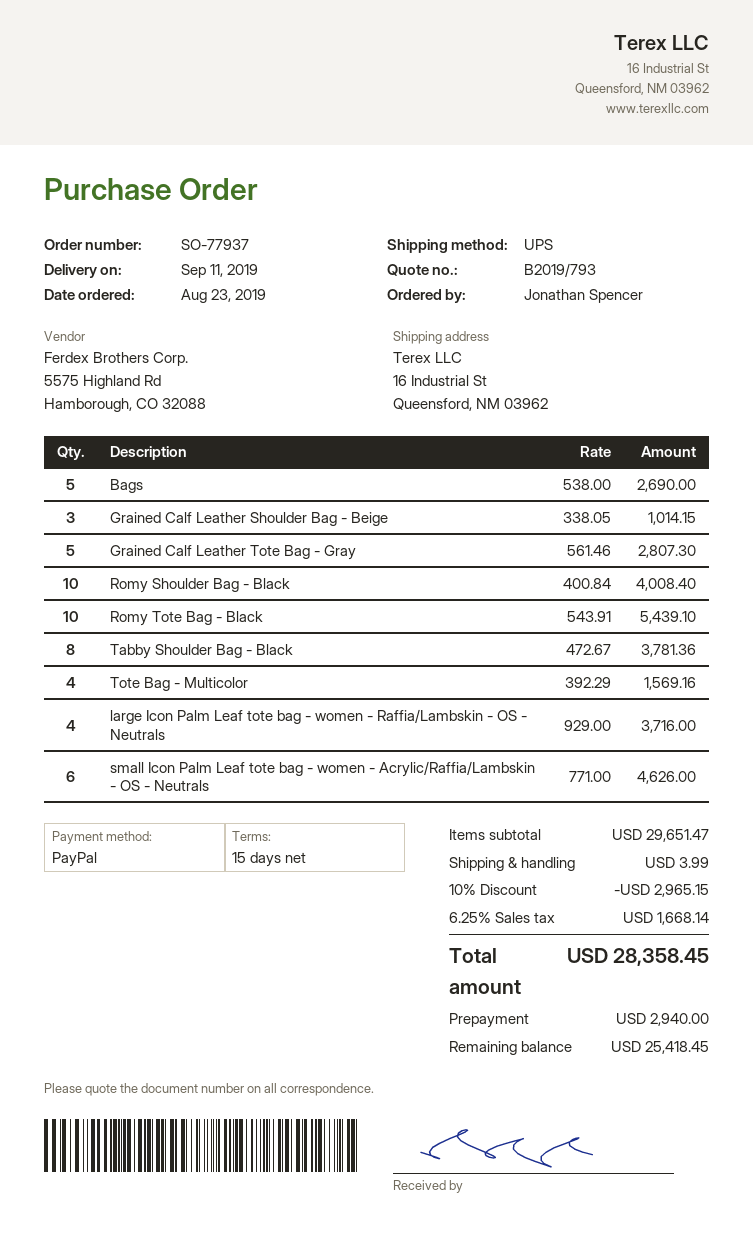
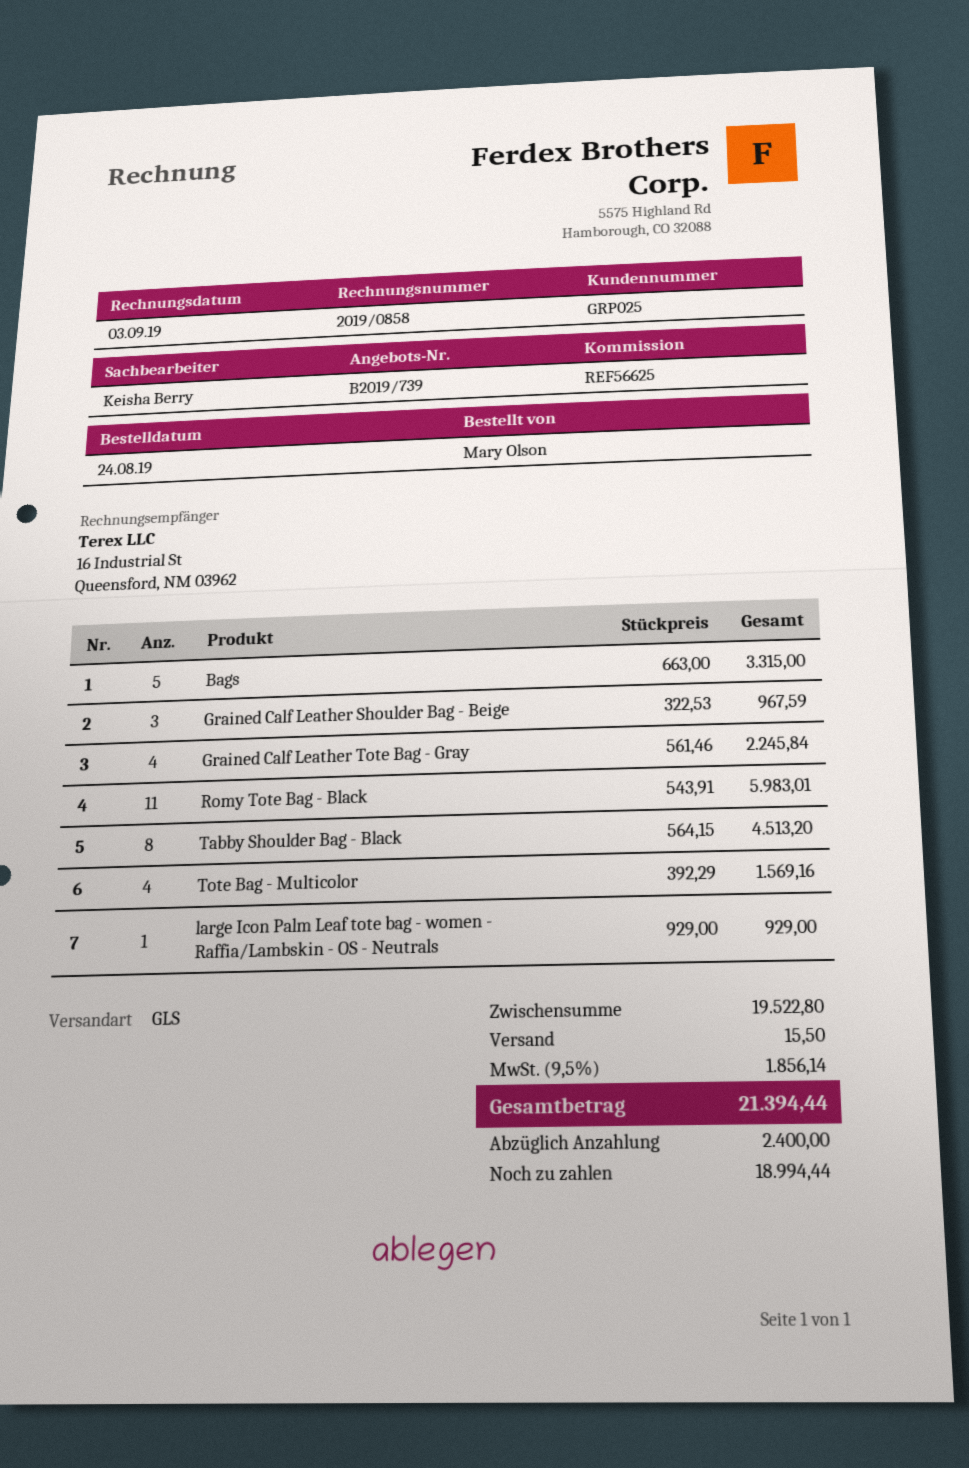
quote number: B2019/793 -> B2019/739
order date: 2019-08-23 -> 2019-08-24
ordered by: Jonathan Spencer -> Mary Olson
shipping method: UPS -> GLS
Bags: 5 x 538.00 = 2690.00 -> 5 x 663.00 = 3315.00
Grained Calf Leather Shoulder Bag - Beige: 3 x 338.05 = 1014.15 -> 3 x 322.53 = 967.59
Grained Calf Leather Tote Bag - Gray: 5 x 561.46 = 2807.30 -> 4 x 561.46 = 2245.84
Romy Shoulder Bag - Black: 10 x 400.84 = 4008.40 -> none
Romy Tote Bag - Black: 10 x 543.91 = 5439.10 -> 11 x 543.91 = 5983.01
Tabby Shoulder Bag - Black: 8 x 472.67 = 3781.36 -> 8 x 564.15 = 4513.20
large Icon Palm Leaf tote bag - women - Raffia/Lambskin - OS - Neutrals: 4 x 929.00 = 3716.00 -> 1 x 929.00 = 929.00
small Icon Palm Leaf tote bag - women - Acrylic/Raffia/Lambskin - OS - Neutrals: 6 x 771.00 = 4626.00 -> none
subtotal: 29651.47 -> 19522.80
discount: 10% = 2965.15 -> none
shipping: 3.99 -> 15.50
tax: 6.25% = 1668.14 -> 9.5% = 1856.14
total: 28358.45 -> 21394.44
deposit: 2940.00 -> 2400.00
balance: 25418.45 -> 18994.44

